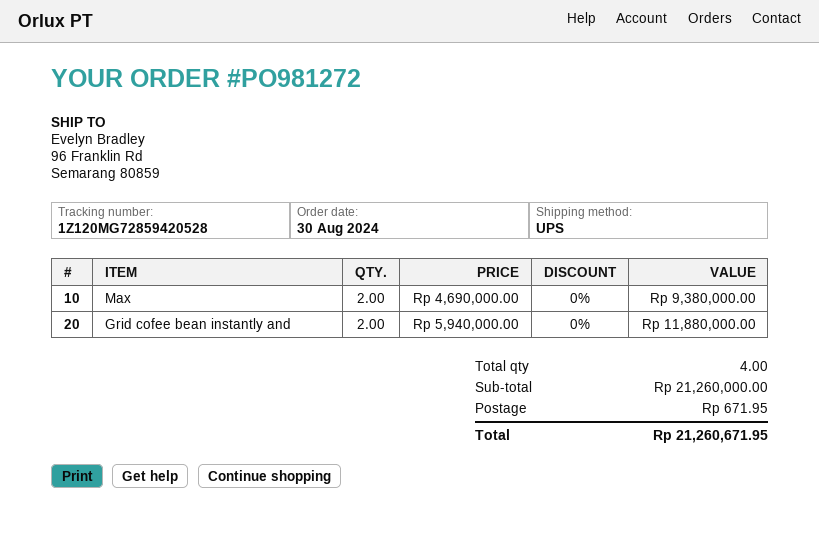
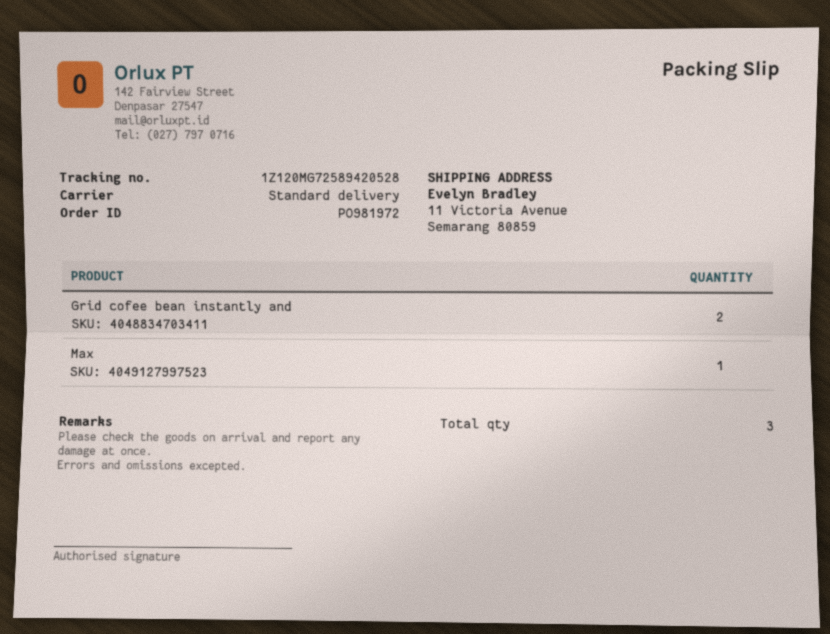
order number: PO981272 -> PO981972
shipping method: UPS -> standard
tracking number: 1Z120MG72859420528 -> 1Z120MG72589420528
ship to: 96 Franklin Rd, Semarang 80859 -> 11 Victoria Avenue, Semarang 80859
Max: 2 -> 1
total quantity: 4 -> 3

